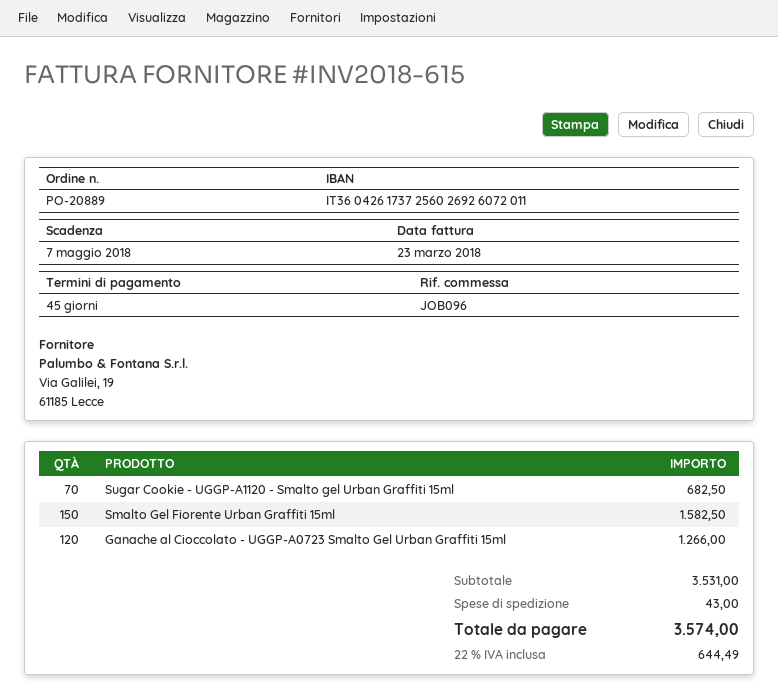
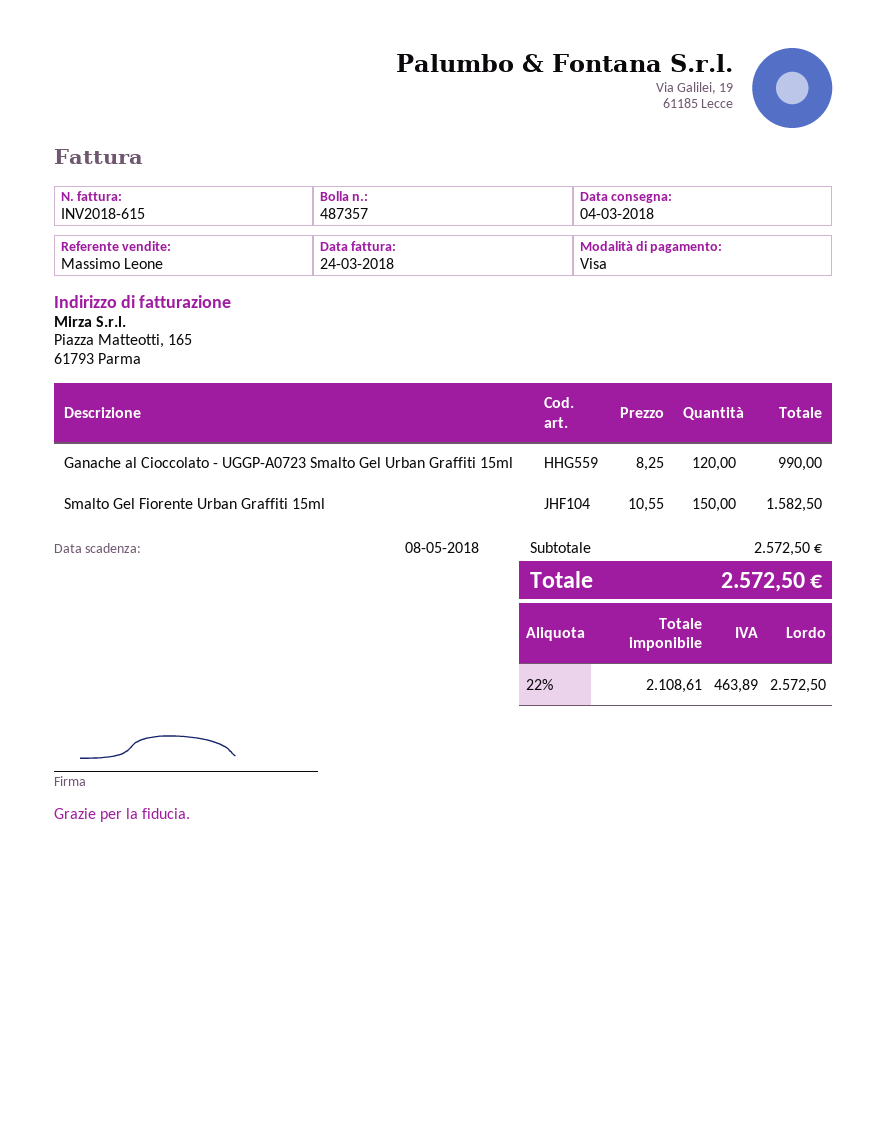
invoice date: 2018-03-23 -> 2018-03-24
due date: 2018-05-07 -> 2018-05-08
Sugar Cookie - UGGP-A1120 - Smalto gel Urban Graffiti 15ml: 70 for 682.50 -> none
Ganache al Cioccolato - UGGP-A0723 Smalto Gel Urban Graffiti 15ml: 120 for 1266.00 -> 120 for 990.00
subtotal: 3531.00 -> 2572.50
shipping: 43.00 -> none
tax: 22% = 644.49 -> 22% = 463.89
total: 3574.00 -> 2572.50

